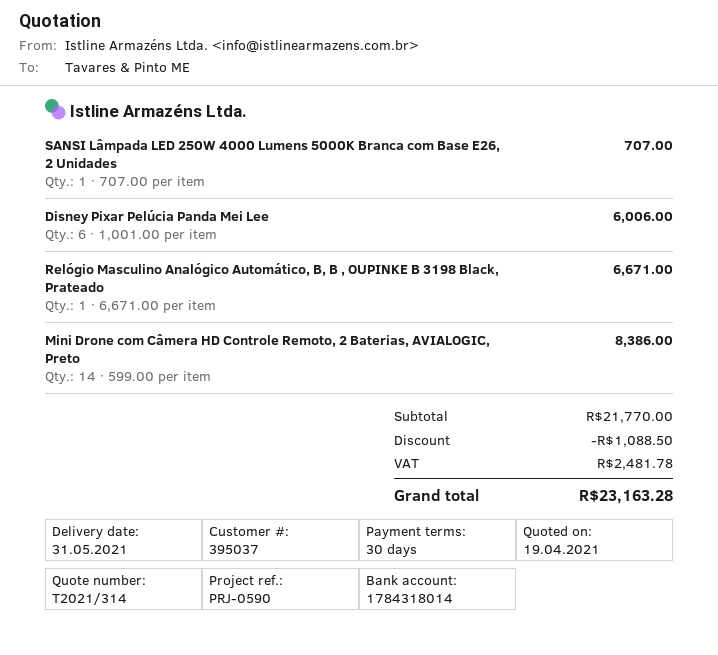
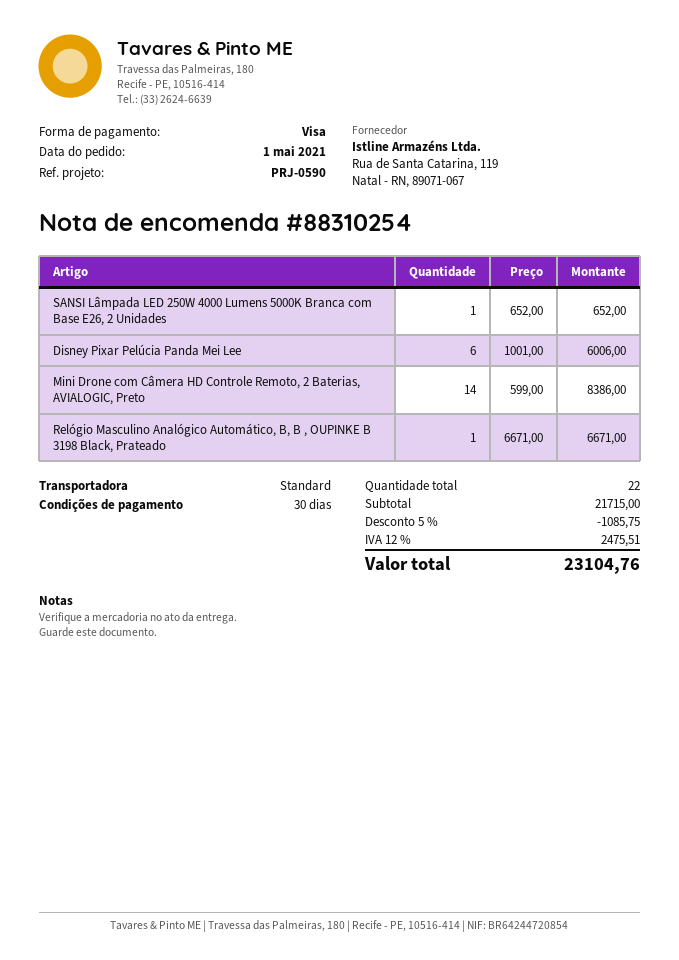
SANSI Lâmpada LED 250W 4000 Lumens 5000K Branca com Base E26, 2 Unidades: 1 x 707.00 = 707.00 -> 1 x 652.00 = 652.00
subtotal: 21770.00 -> 21715.00
discount: 1088.50 -> 1085.75
tax: 2481.78 -> 2475.51
total: 23163.28 -> 23104.76

